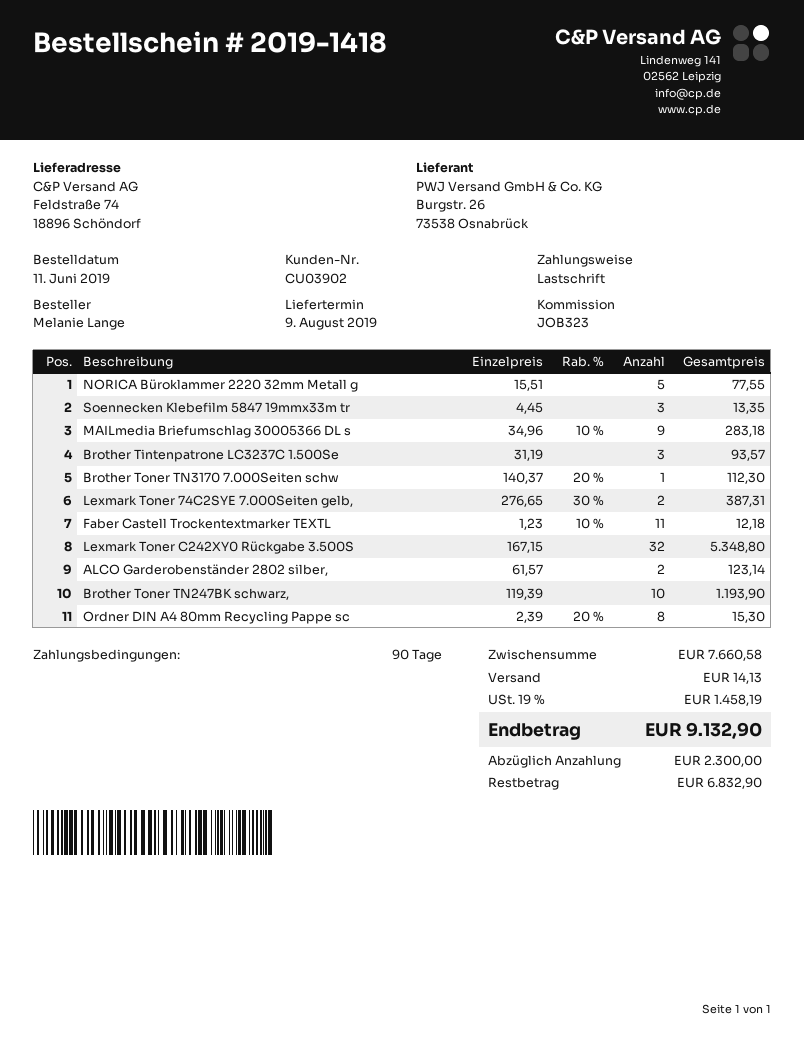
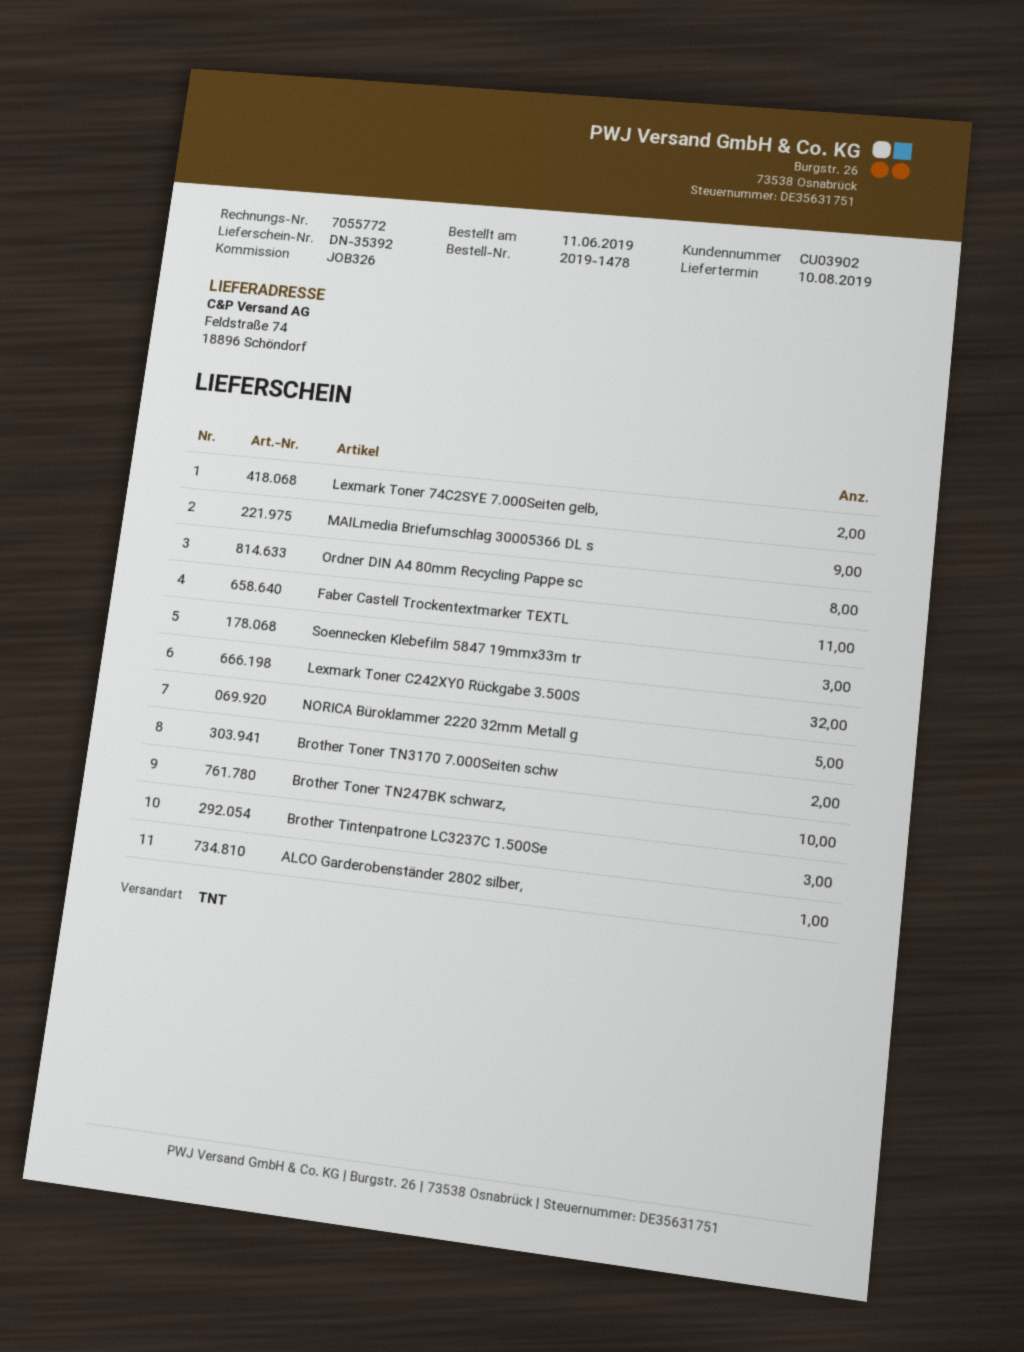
order number: 2019-1418 -> 2019-1478
delivery date: 2019-08-09 -> 2019-08-10
reference: JOB323 -> JOB326
Brother Toner TN3170 7.000Seiten schw: 1 -> 2
ALCO Garderobenständer 2802 silber,: 2 -> 1

